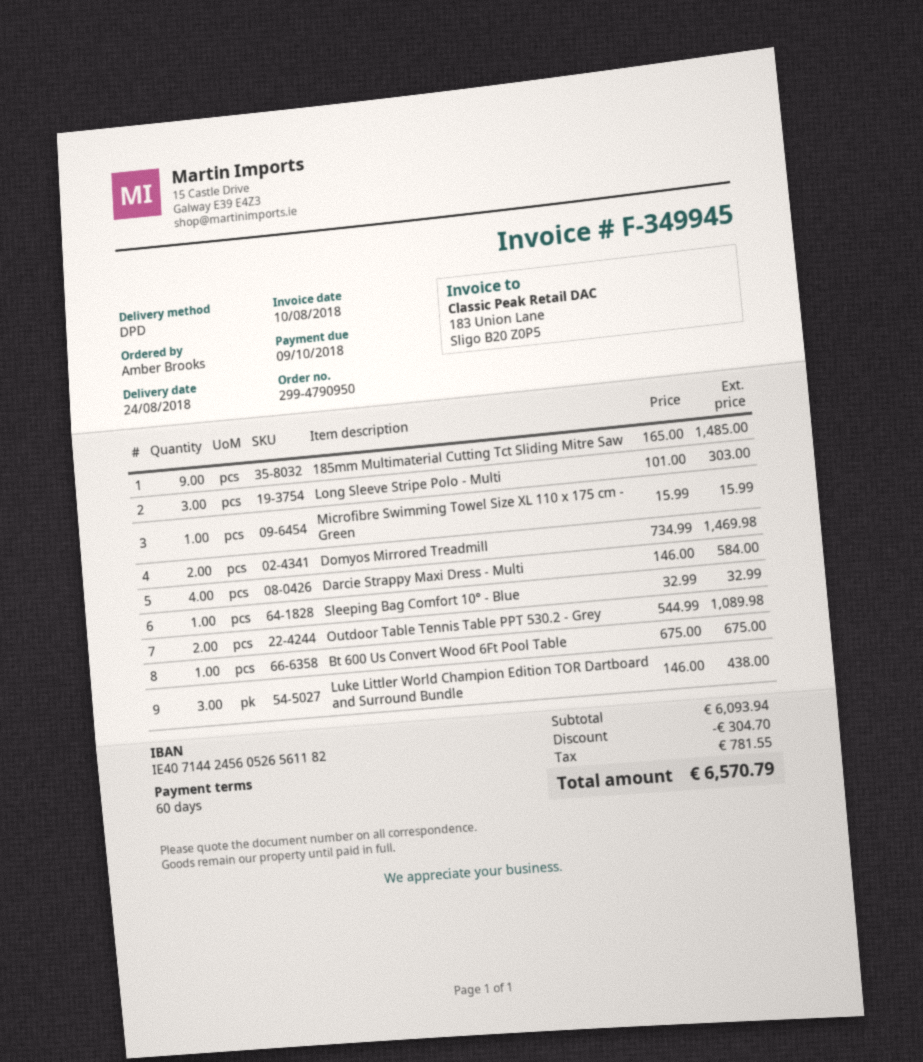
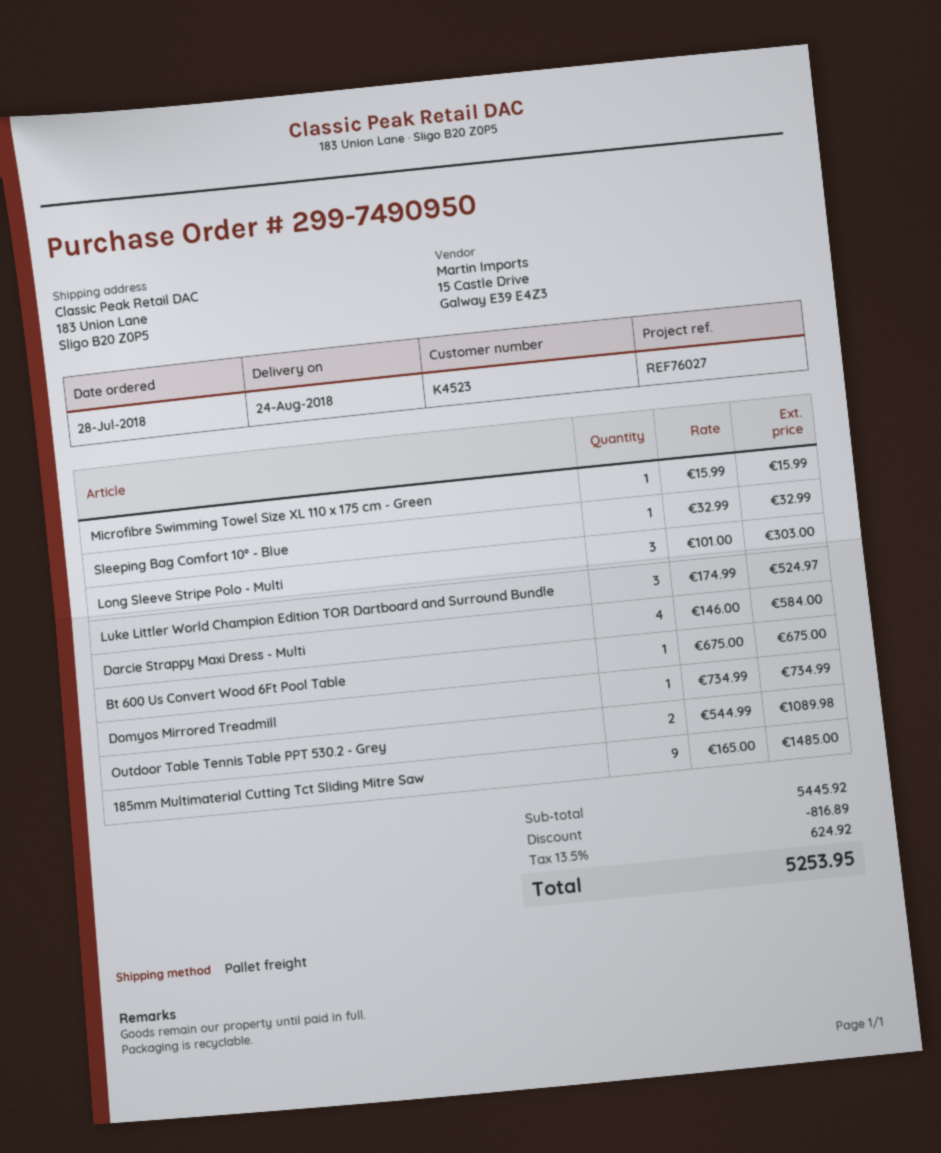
order number: 299-4790950 -> 299-7490950
shipping method: DPD -> pallet freight
Domyos Mirrored Treadmill: 2 x 734.99 = 1469.98 -> 1 x 734.99 = 734.99
Luke Littler World Champion Edition TOR Dartboard and Surround Bundle: 3 x 146.00 = 438.00 -> 3 x 174.99 = 524.97
subtotal: 6093.94 -> 5445.92
discount: 304.70 -> 816.89
tax: 781.55 -> 624.92
total: 6570.79 -> 5253.95

